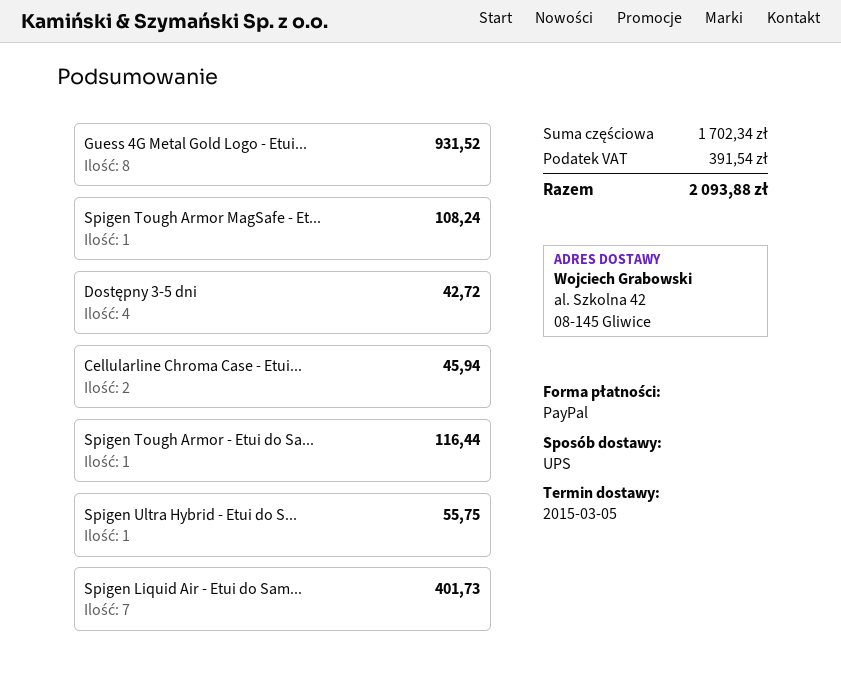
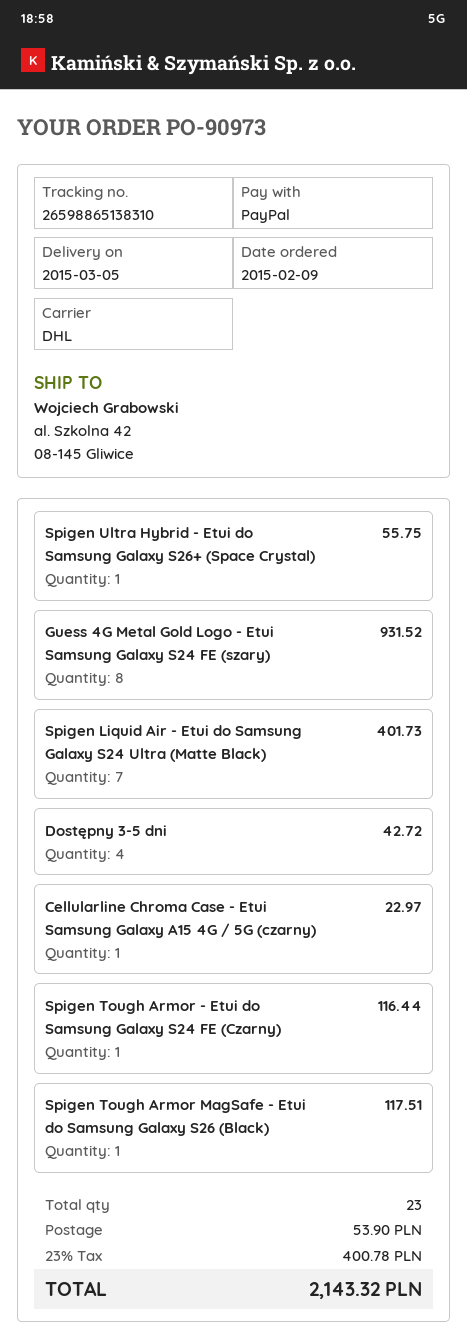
shipping method: UPS -> DHL
Spigen Tough Armor MagSafe - Et...: 1 for 108.24 -> 1 for 117.51
Cellularline Chroma Case - Etui...: 2 for 45.94 -> 1 for 22.97
shipping: none -> 53.90
tax: 391.54 -> 400.78
total: 2093.88 -> 2143.32

